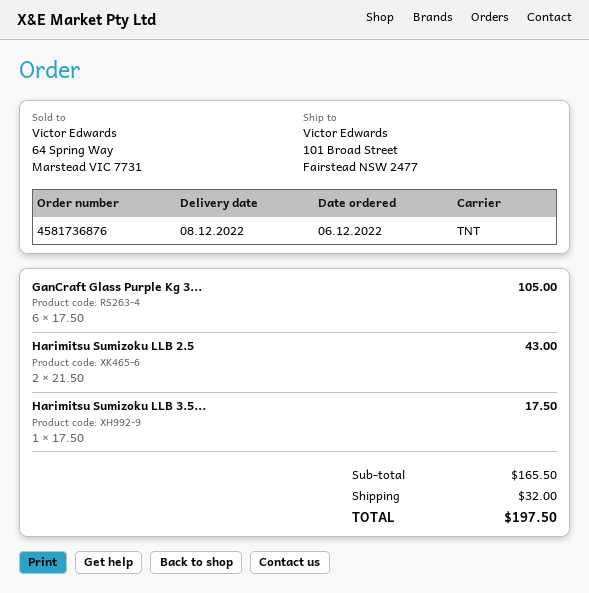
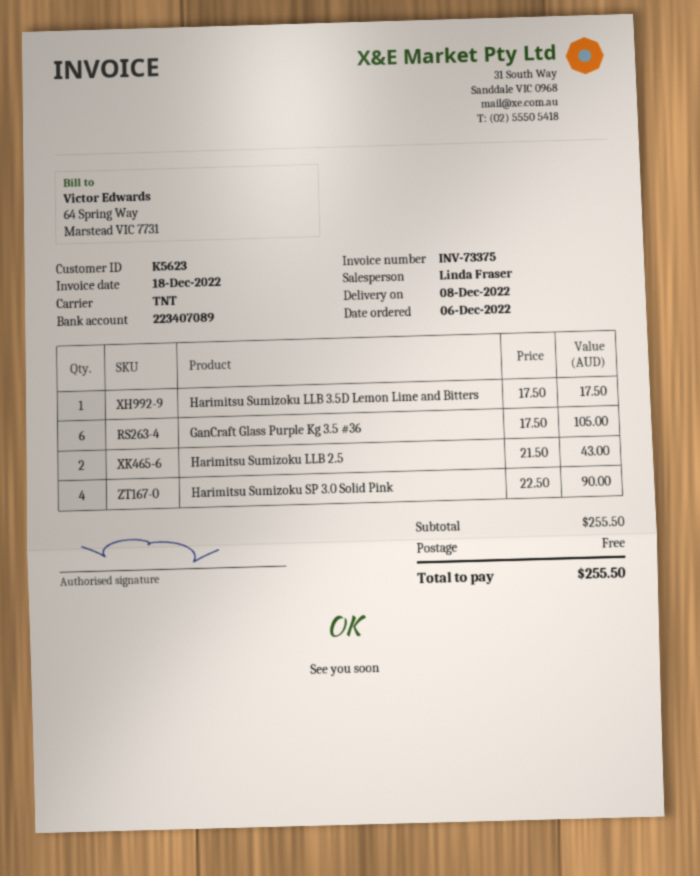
Harimitsu Sumizoku SP 3.0 Solid Pink: none -> 4 x 22.50 = 90.00
subtotal: 165.50 -> 255.50
shipping: 32.00 -> 0.00
total: 197.50 -> 255.50

